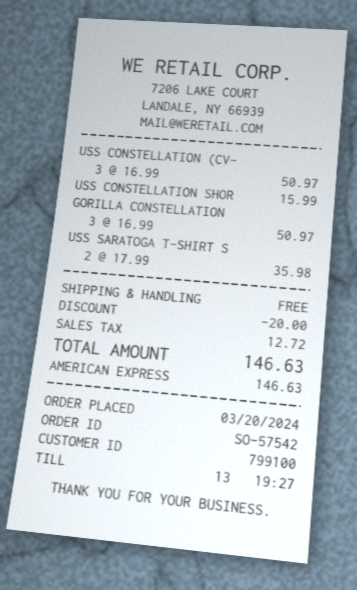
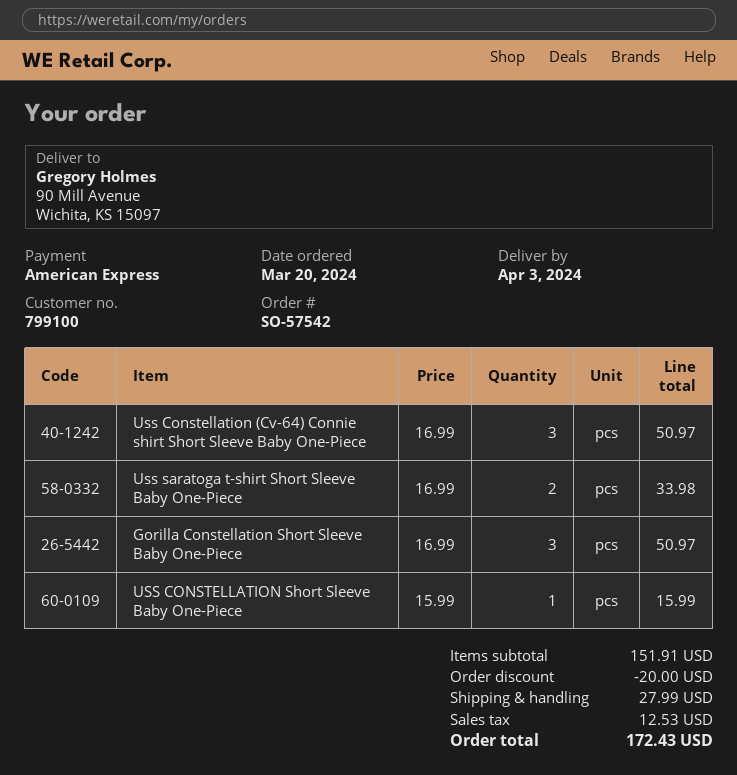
USS SARATOGA T-SHIRT S: 2 x 17.99 = 35.98 -> 2 x 16.99 = 33.98
shipping: 0.00 -> 27.99
tax: 12.72 -> 12.53
total: 146.63 -> 172.43

